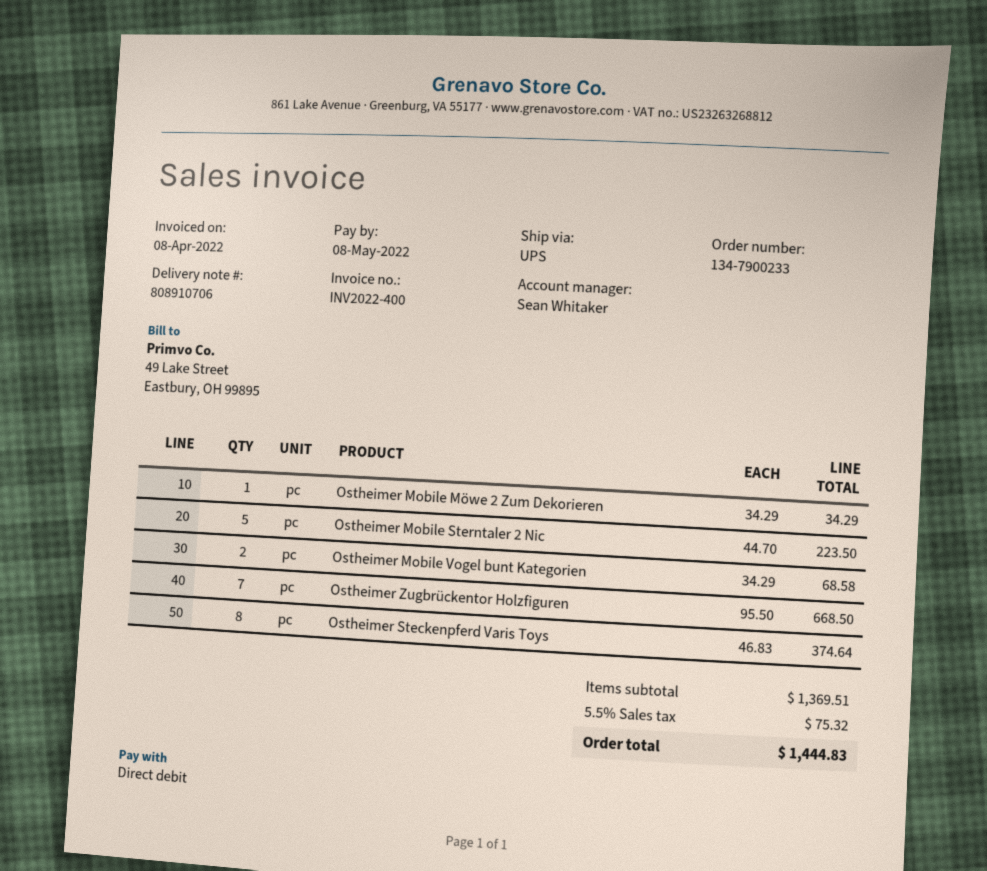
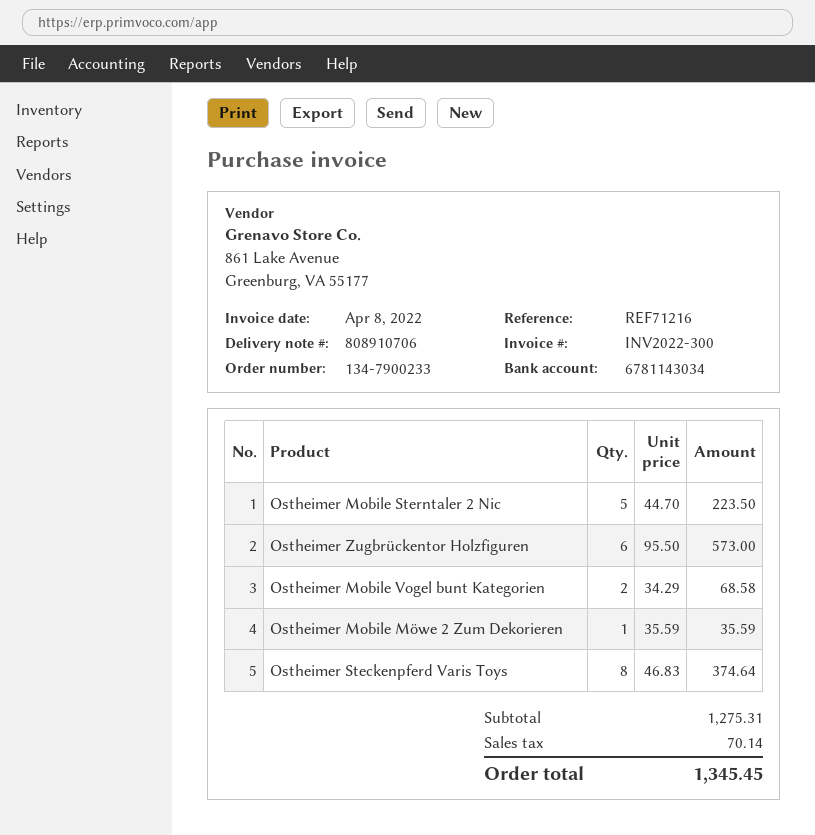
invoice number: INV2022-400 -> INV2022-300
Ostheimer Mobile Möwe 2 Zum Dekorieren: 1 x 34.29 = 34.29 -> 1 x 35.59 = 35.59
Ostheimer Zugbrückentor Holzfiguren: 7 x 95.50 = 668.50 -> 6 x 95.50 = 573.00
subtotal: 1369.51 -> 1275.31
tax: 75.32 -> 70.14
total: 1444.83 -> 1345.45

